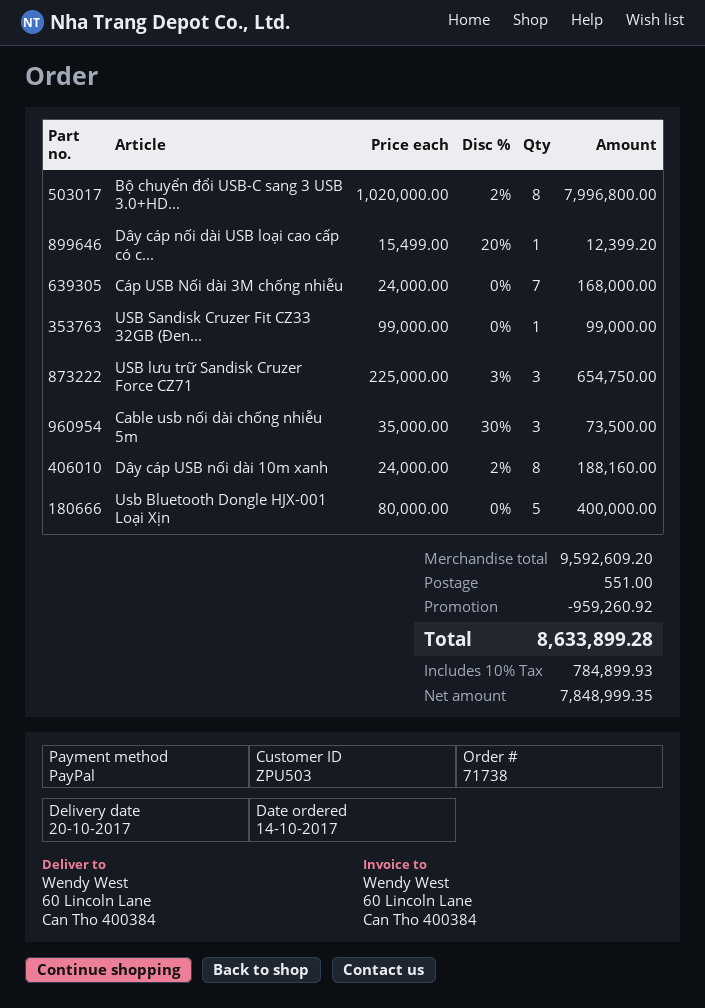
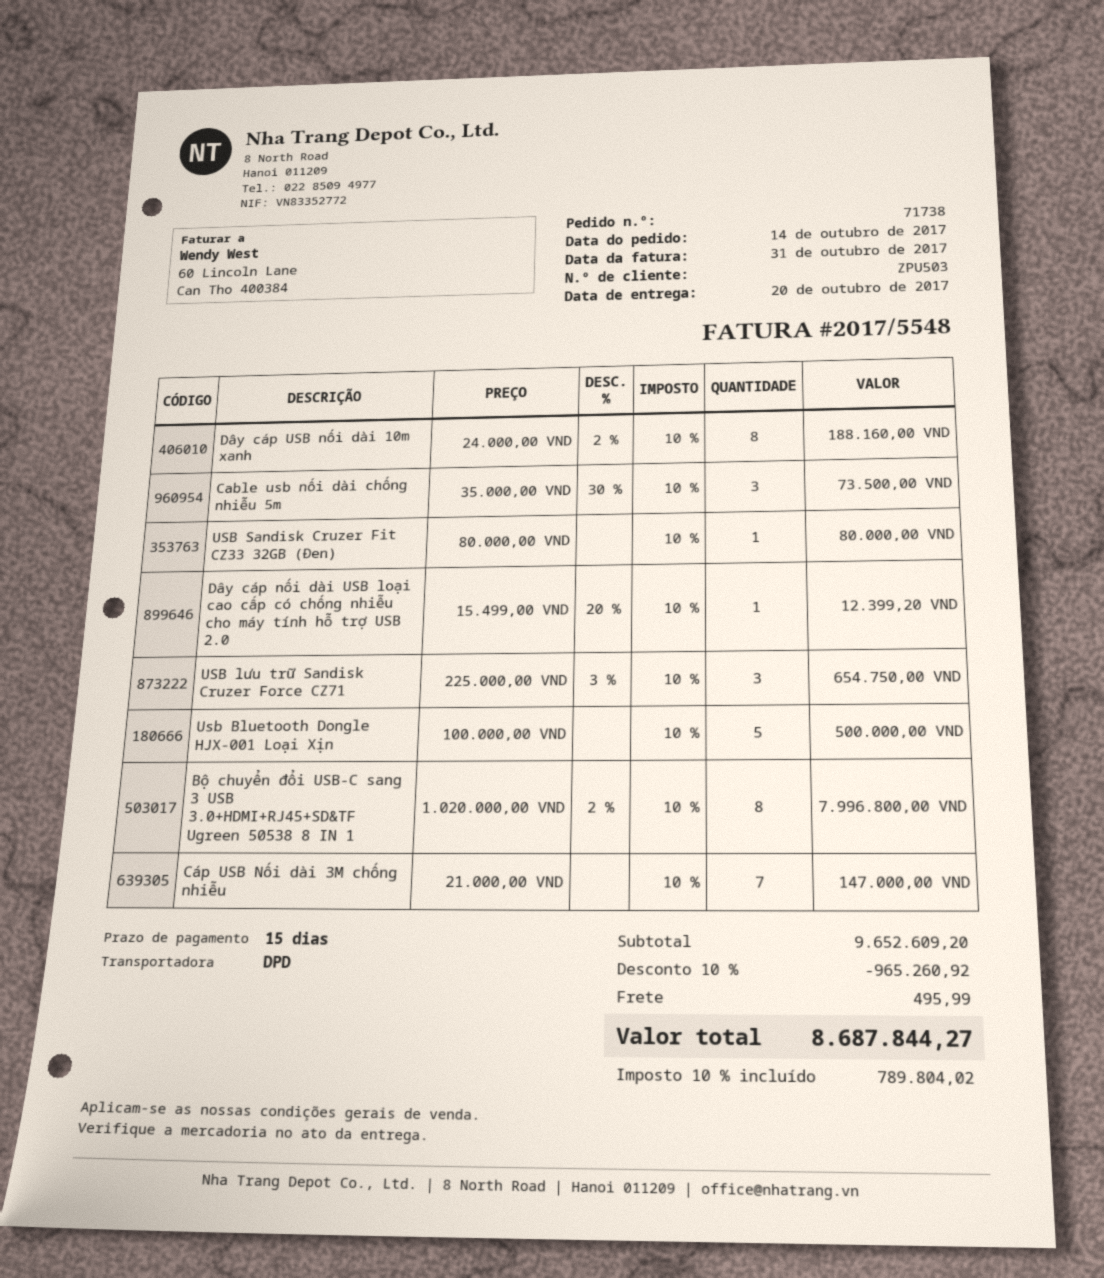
Cáp USB Nối dài 3M chống nhiễu: 7 x 24000.00 = 168000.00 -> 7 x 21000.00 = 147000.00
USB Sandisk Cruzer Fit CZ33 32GB (Đen...: 1 x 99000.00 = 99000.00 -> 1 x 80000.00 = 80000.00
Usb Bluetooth Dongle HJX-001 Loại Xịn: 5 x 80000.00 = 400000.00 -> 5 x 100000.00 = 500000.00
subtotal: 9592609.20 -> 9652609.20
discount: 959260.92 -> 965260.92
shipping: 551.00 -> 495.99
tax: 10% = 784899.93 -> 10% = 789804.02
total: 8633899.28 -> 8687844.27

